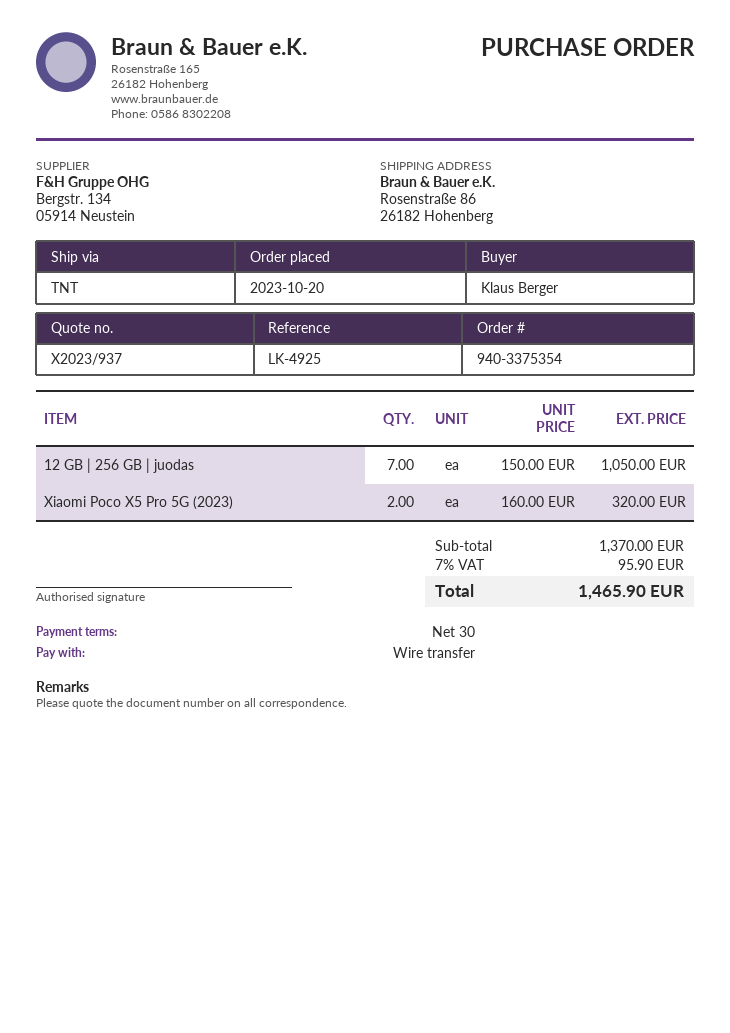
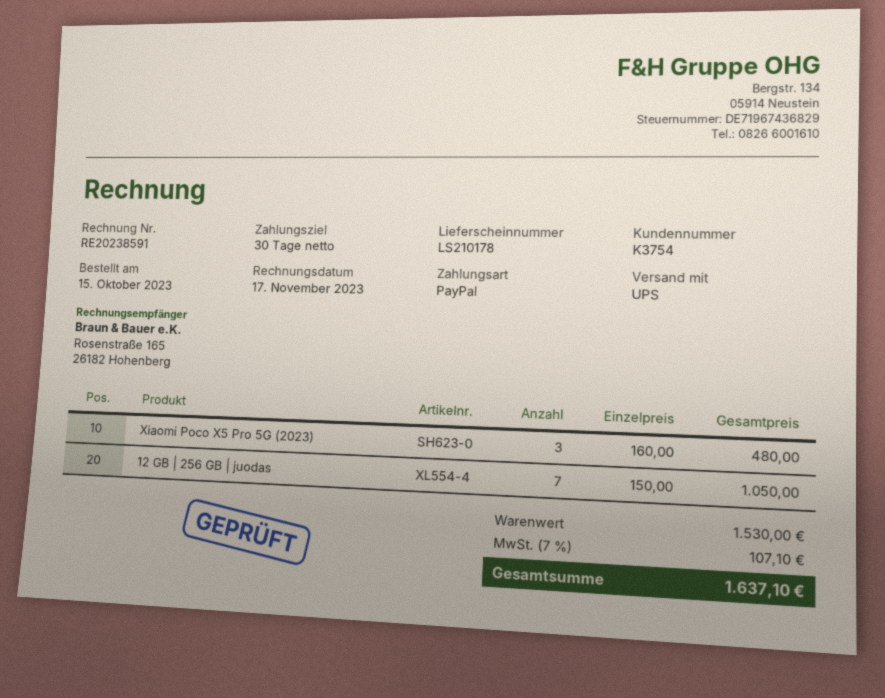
order date: 2023-10-20 -> 2023-10-15
payment method: bank transfer -> PayPal
shipping method: TNT -> UPS
Xiaomi Poco X5 Pro 5G (2023): 2 x 160.00 = 320.00 -> 3 x 160.00 = 480.00
subtotal: 1370.00 -> 1530.00
tax: 7% = 95.90 -> 7% = 107.10
total: 1465.90 -> 1637.10

